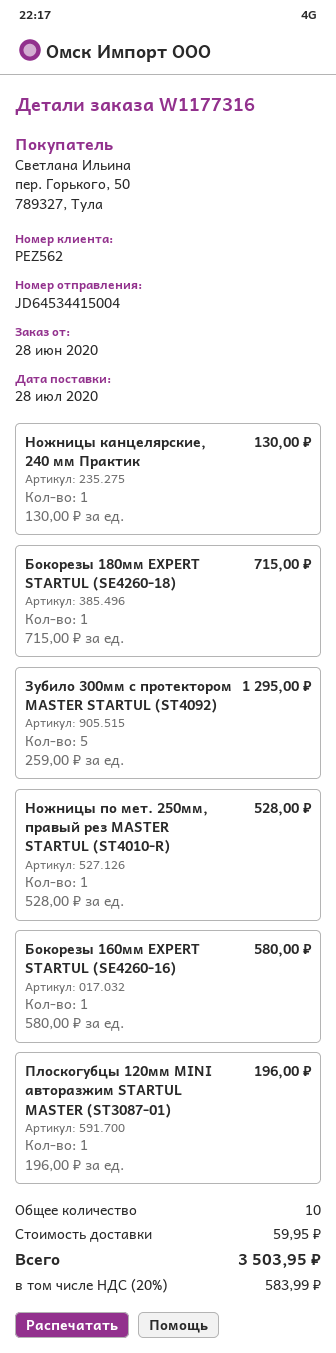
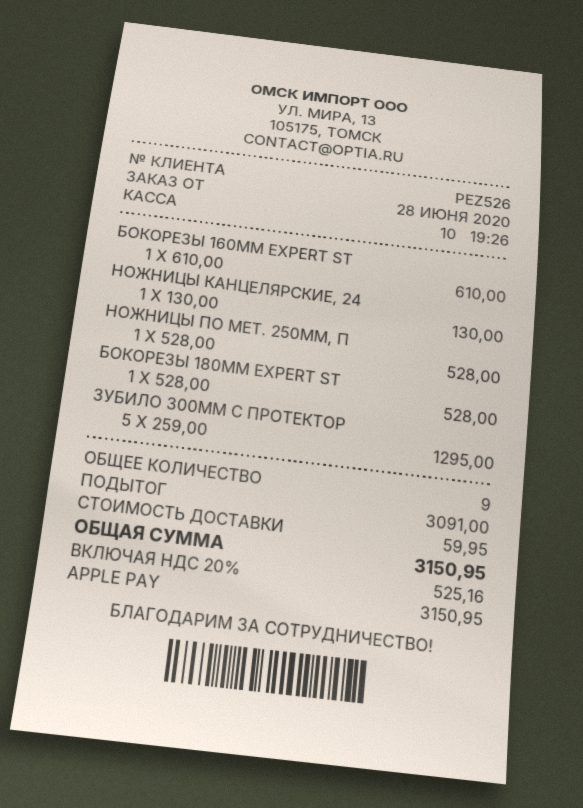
customer number: PEZ562 -> PEZ526
Бокорезы 180мм EXPERT STARTUL (SE4260-18): 1 x 715.00 = 715.00 -> 1 x 528.00 = 528.00
Бокорезы 160мм EXPERT STARTUL (SE4260-16): 1 x 580.00 = 580.00 -> 1 x 610.00 = 610.00
Плоскогубцы 120мм MINI авторазжим STARTUL MASTER (ST3087-01): 1 x 196.00 = 196.00 -> none
total quantity: 10 -> 9
tax: 20% = 583.99 -> 20% = 525.16
total: 3503.95 -> 3150.95

